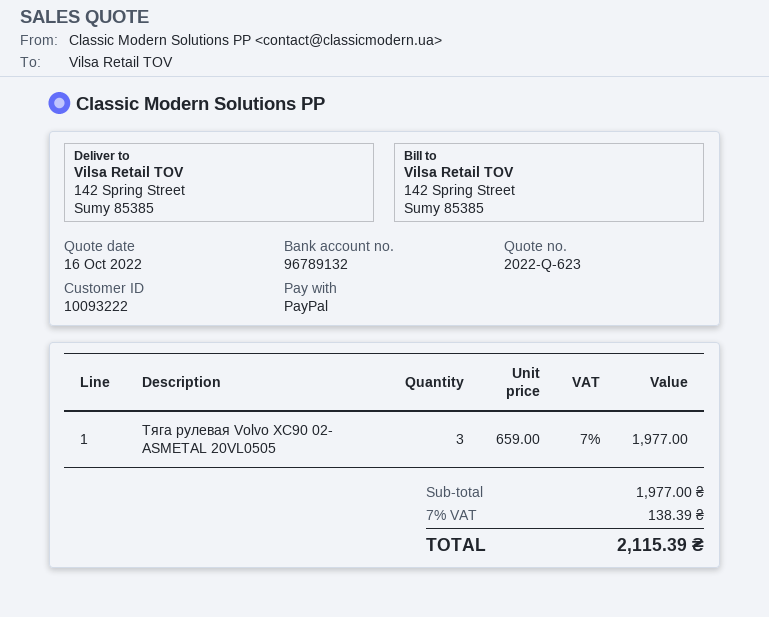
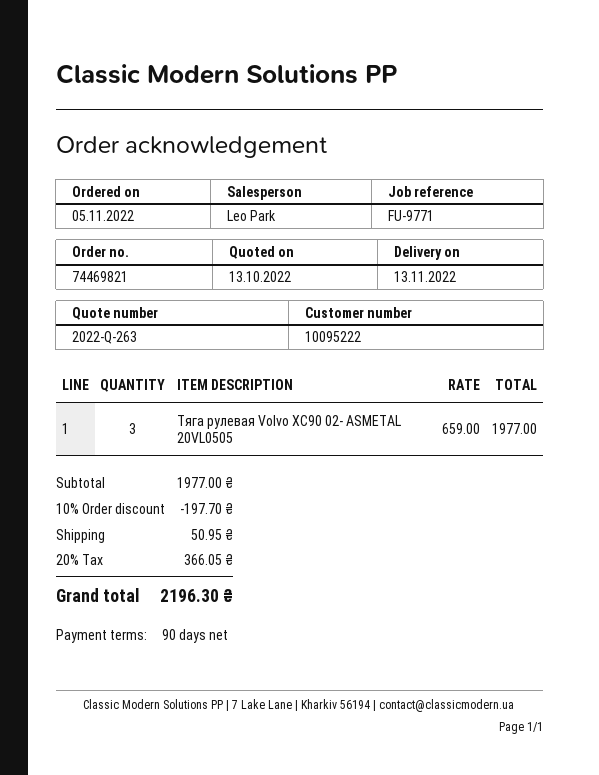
quote number: 2022-Q-623 -> 2022-Q-263
quote date: 2022-10-16 -> 2022-10-13
customer number: 10093222 -> 10095222
discount: none -> 10% = 197.70
shipping: none -> 50.95
tax: 7% = 138.39 -> 20% = 366.05
total: 2115.39 -> 2196.30

